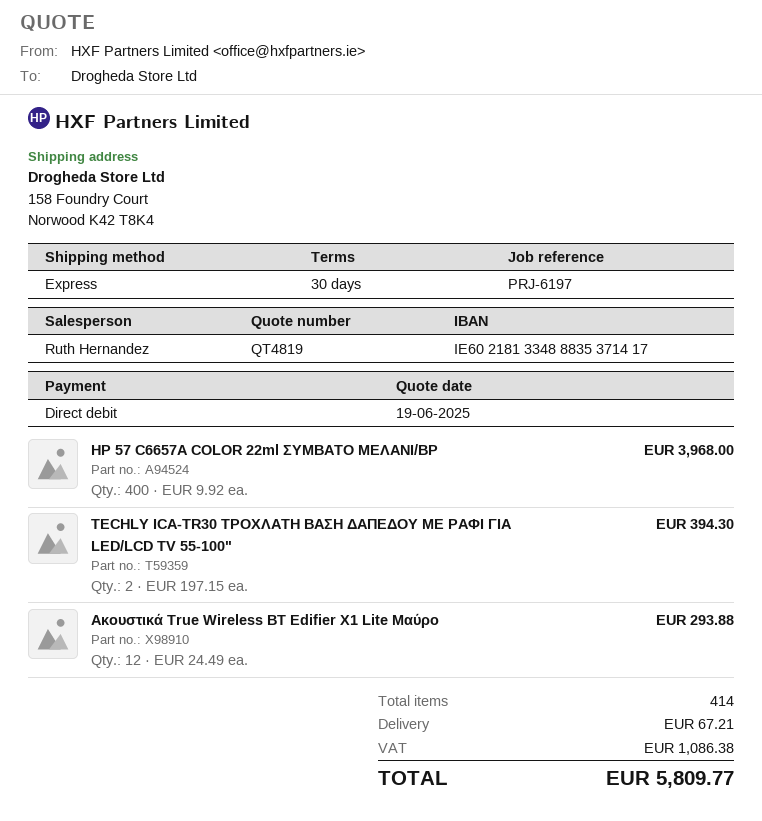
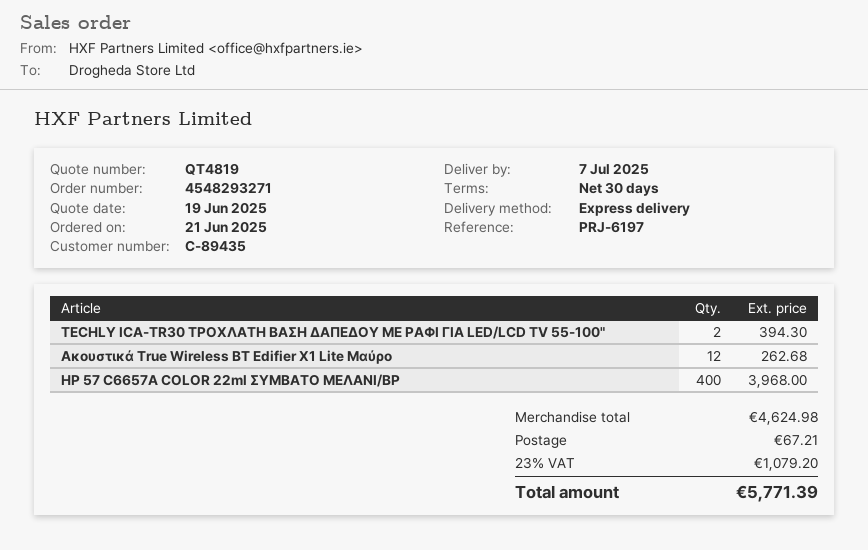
Ακουστικά True Wireless ΒΤ Edifier X1 Lite Μαύρο: 12 for 293.88 -> 12 for 262.68
tax: 1086.38 -> 1079.20
total: 5809.77 -> 5771.39

